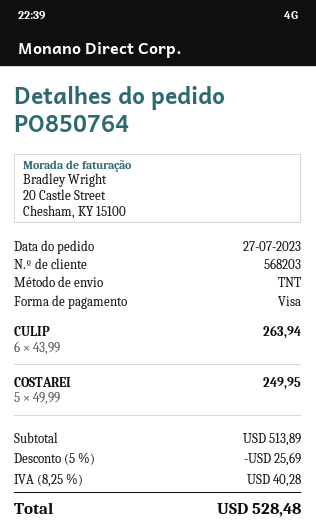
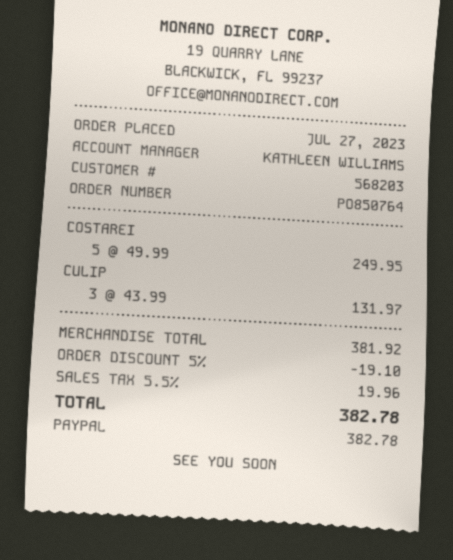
payment method: Visa -> PayPal
CULIP: 6 x 43.99 = 263.94 -> 3 x 43.99 = 131.97
subtotal: 513.89 -> 381.92
discount: 5% = 25.69 -> 5% = 19.10
tax: 8.25% = 40.28 -> 5.5% = 19.96
total: 528.48 -> 382.78

